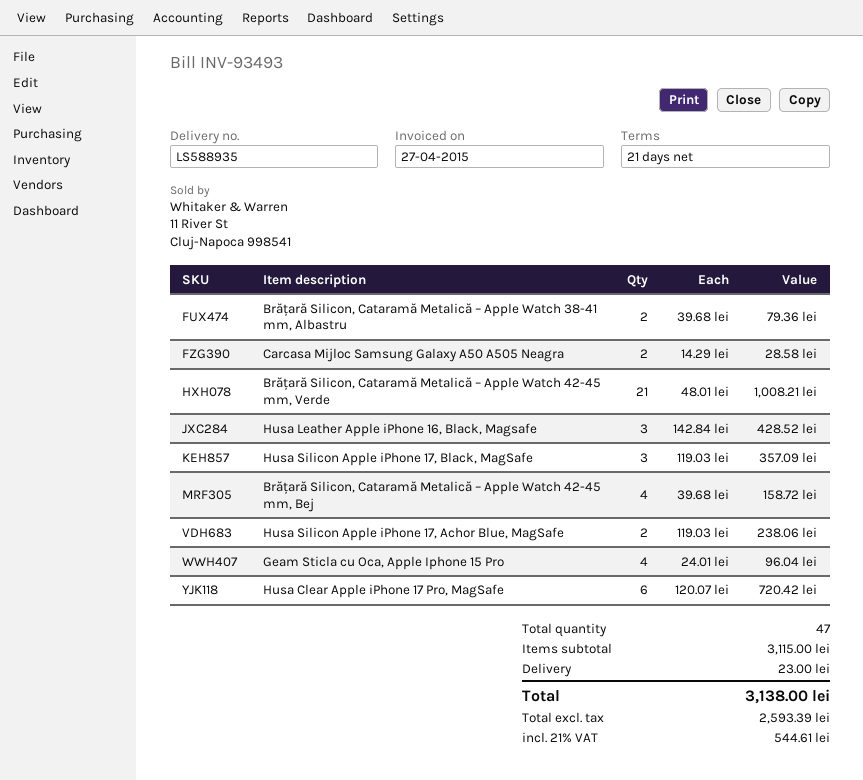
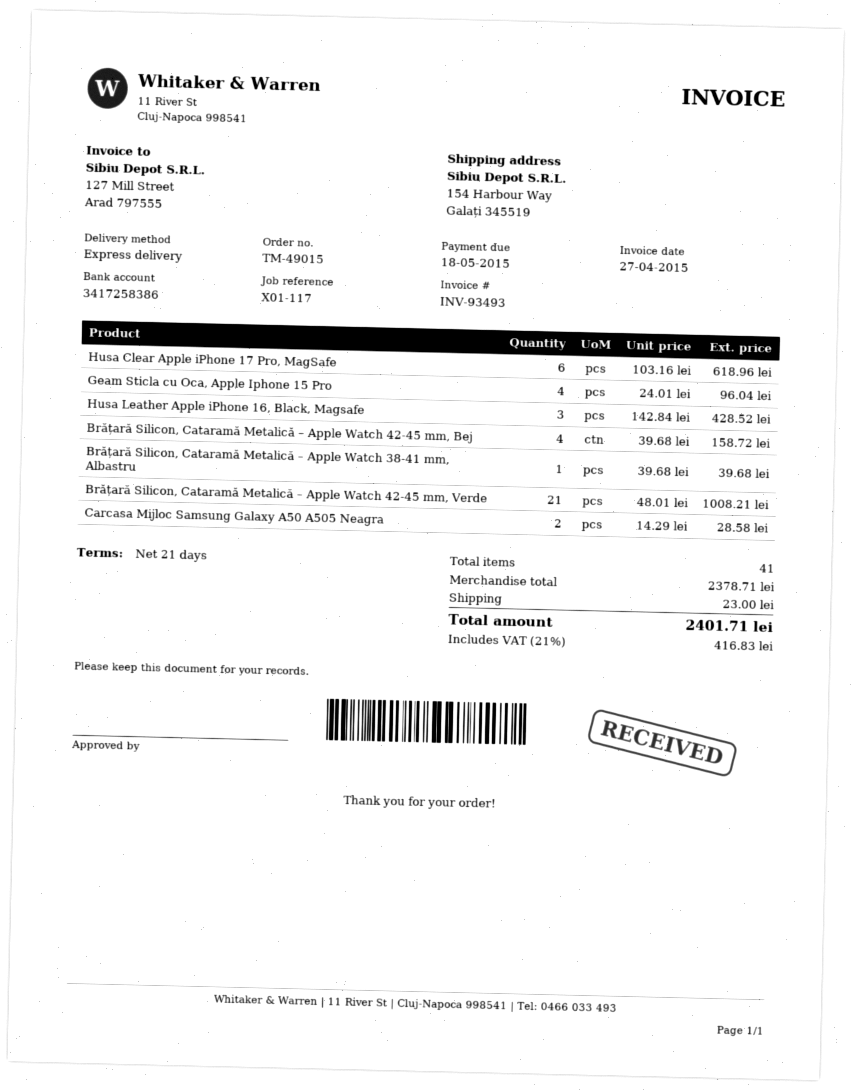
Brățară Silicon, Cataramă Metalică – Apple Watch 38-41 mm, Albastru: 2 x 39.68 = 79.36 -> 1 x 39.68 = 39.68
Husa Silicon Apple iPhone 17, Black, MagSafe: 3 x 119.03 = 357.09 -> none
Husa Silicon Apple iPhone 17, Achor Blue, MagSafe: 2 x 119.03 = 238.06 -> none
Husa Clear Apple iPhone 17 Pro, MagSafe: 6 x 120.07 = 720.42 -> 6 x 103.16 = 618.96
total quantity: 47 -> 41
subtotal: 3115.00 -> 2378.71
tax: 21% = 544.61 -> 21% = 416.83
total: 3138.00 -> 2401.71

